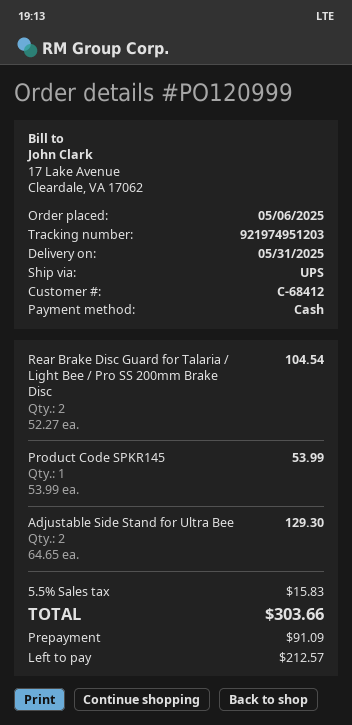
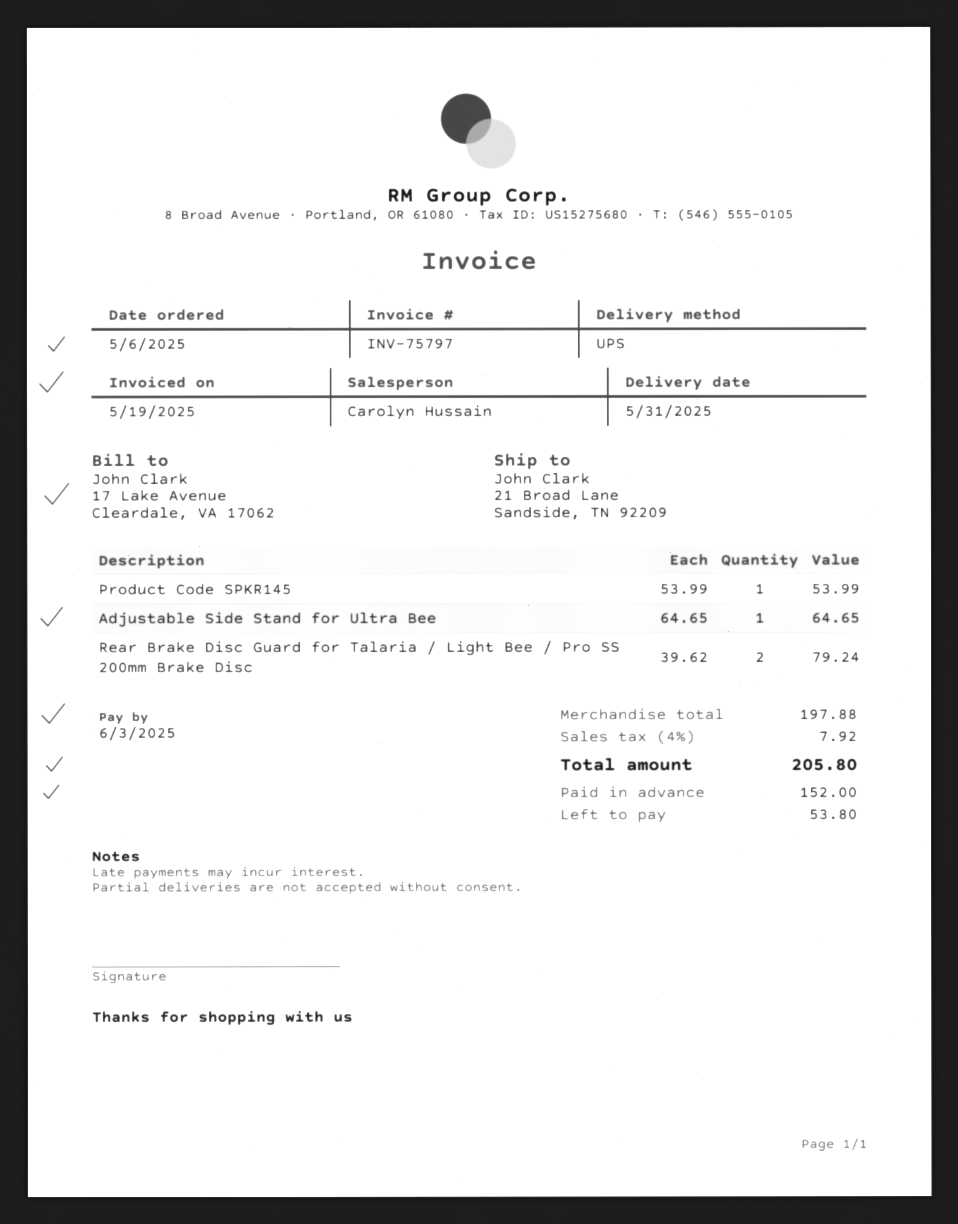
Rear Brake Disc Guard for Talaria / Light Bee / Pro SS 200mm Brake Disc: 2 x 52.27 = 104.54 -> 2 x 39.62 = 79.24
Adjustable Side Stand for Ultra Bee: 2 x 64.65 = 129.30 -> 1 x 64.65 = 64.65
tax: 5.5% = 15.83 -> 4% = 7.92
total: 303.66 -> 205.80
deposit: 91.09 -> 152.00
balance: 212.57 -> 53.80

